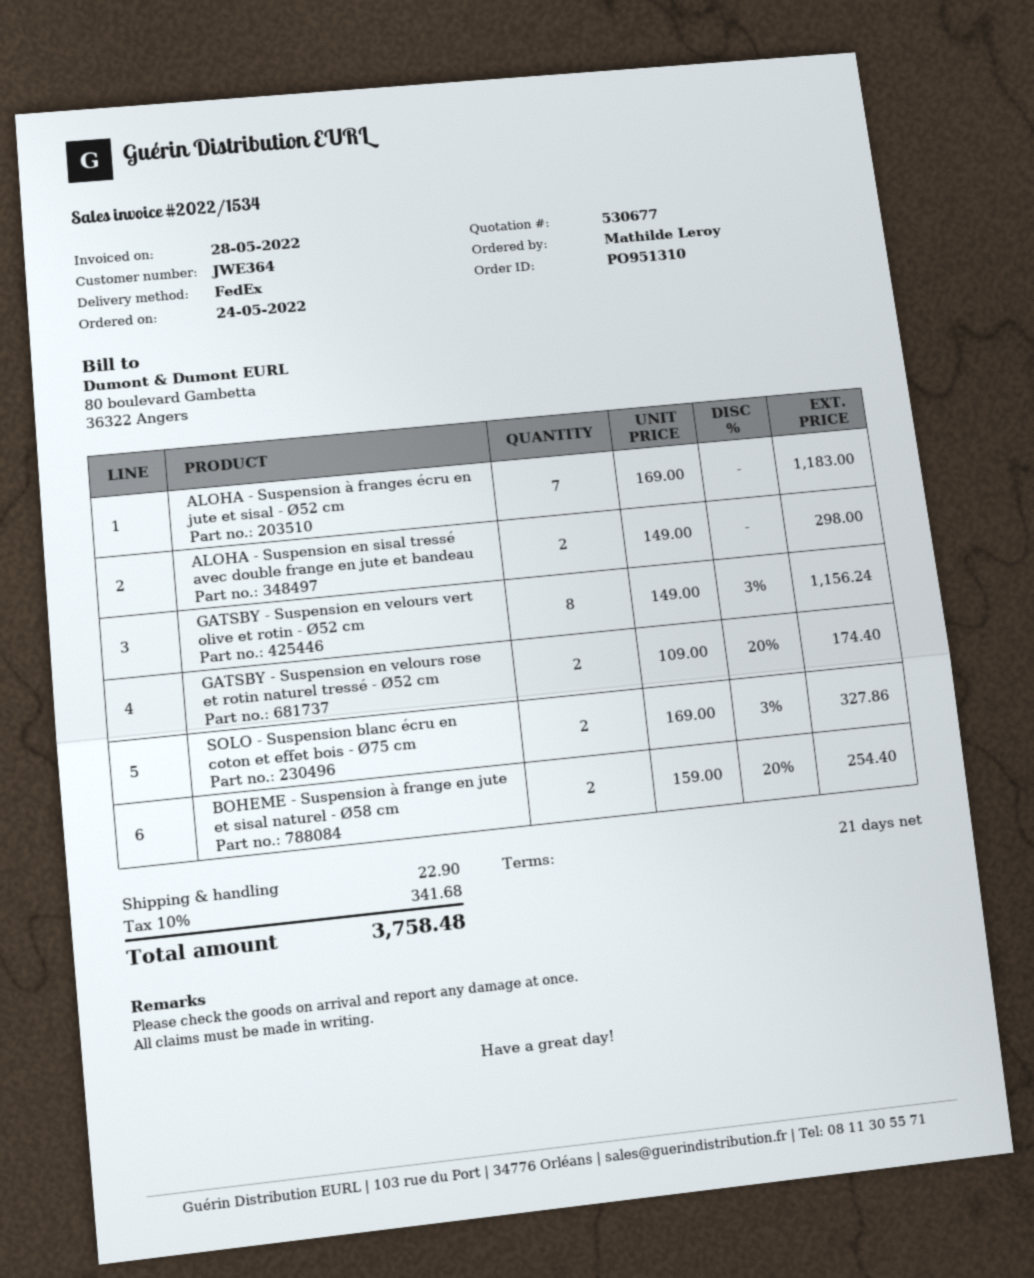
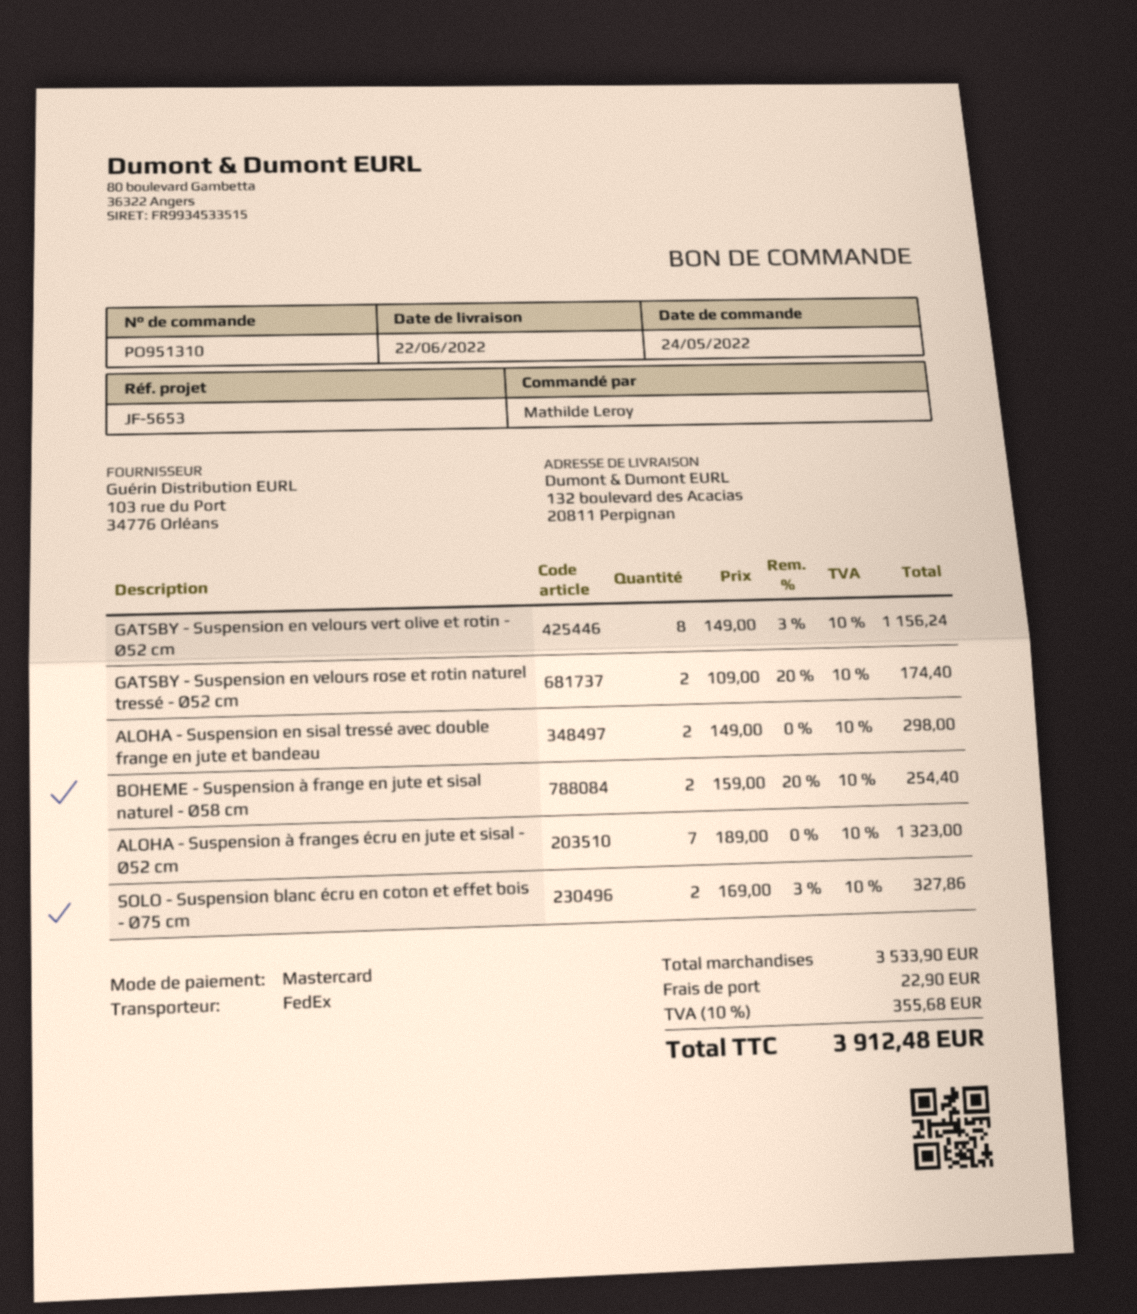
ALOHA - Suspension à franges écru en jute et sisal - Ø52 cm: 7 x 169.00 = 1183.00 -> 7 x 189.00 = 1323.00
tax: 10% = 341.68 -> 10% = 355.68
total: 3758.48 -> 3912.48

